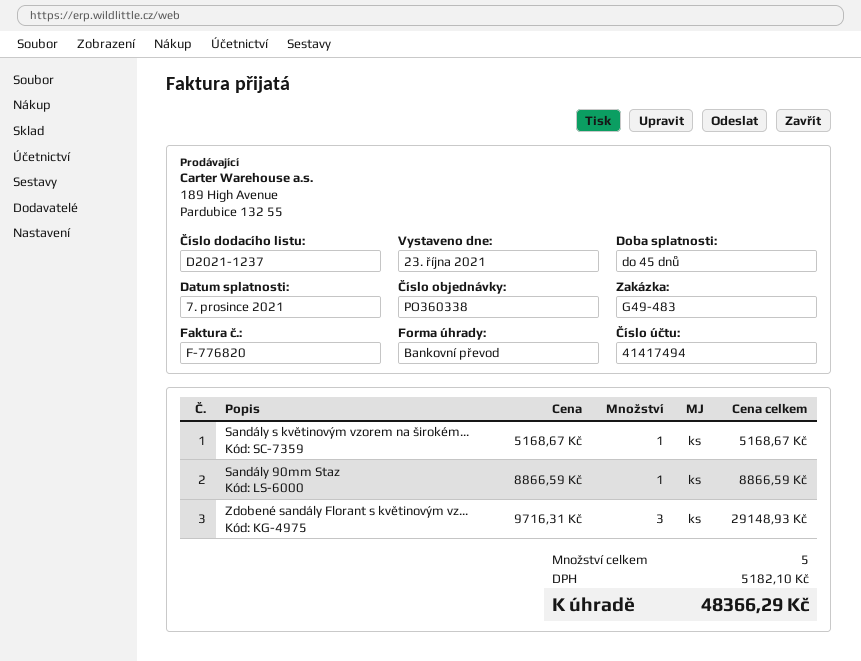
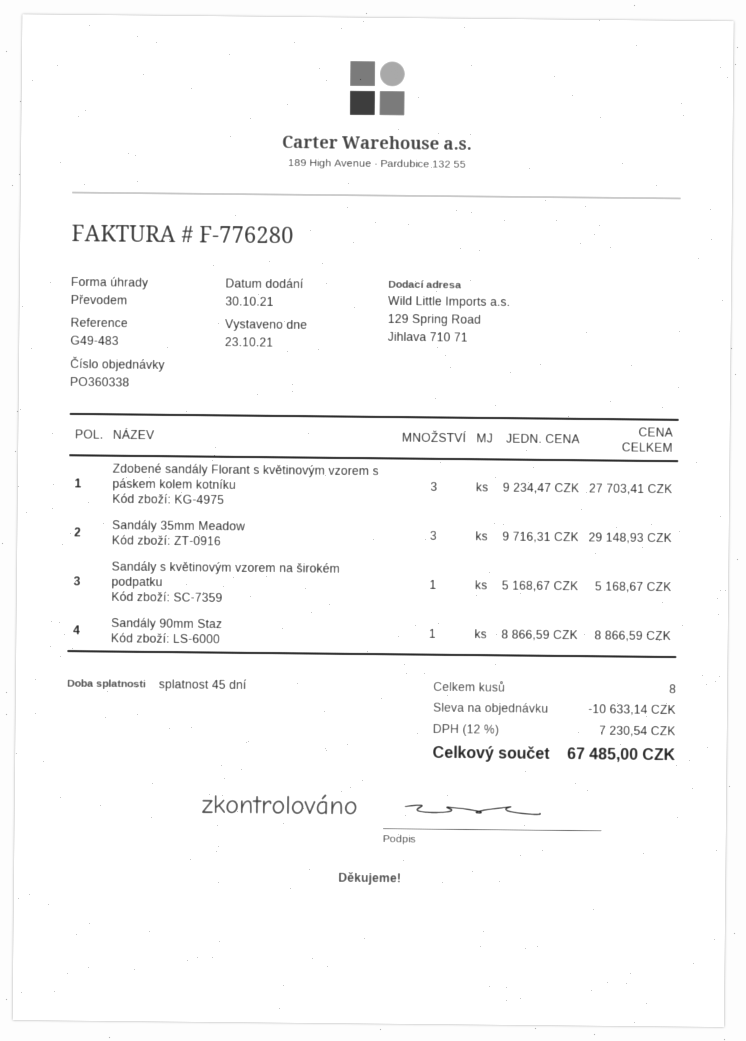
invoice number: F-776820 -> F-776280
Zdobené sandály Florant s květinovým vz...: 3 x 9716.31 = 29148.93 -> 3 x 9234.47 = 27703.41
Sandály 35mm Meadow: none -> 3 x 9716.31 = 29148.93
total quantity: 5 -> 8
discount: none -> 10633.14
tax: 5182.10 -> 7230.54
total: 48366.29 -> 67485.00

